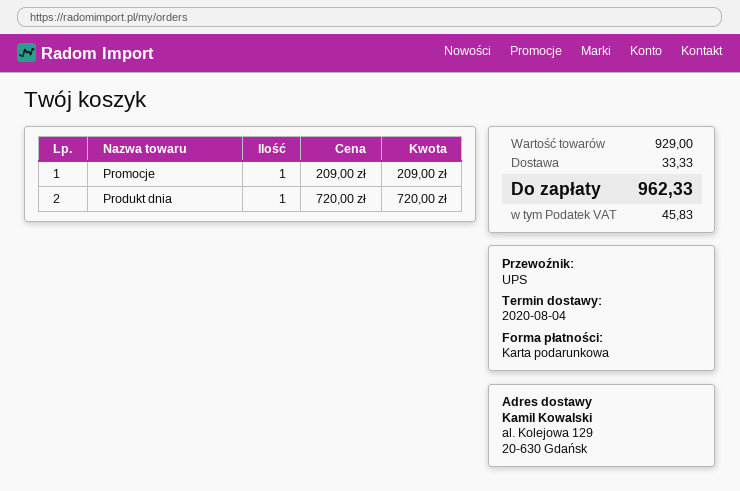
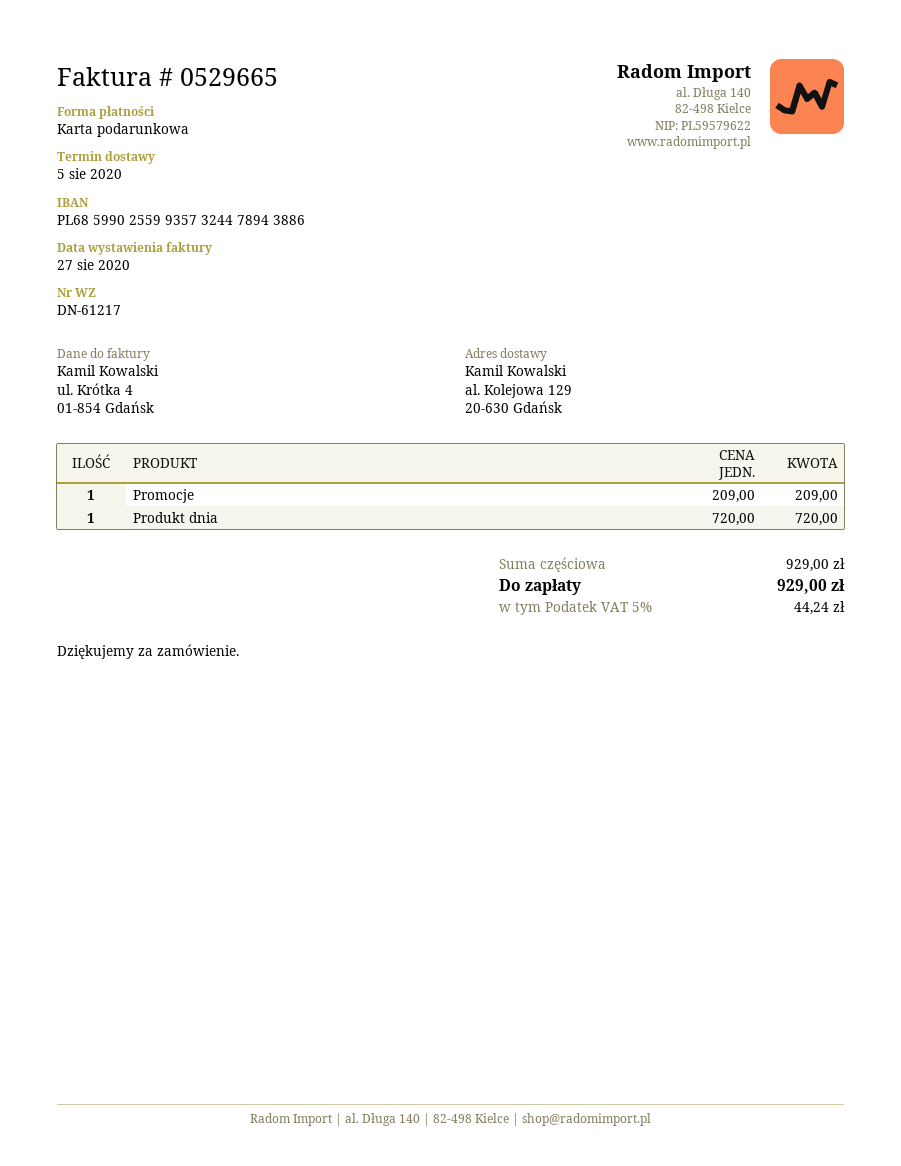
delivery date: 2020-08-04 -> 2020-08-05
shipping: 33.33 -> none
tax: 45.83 -> 44.24
total: 962.33 -> 929.00

